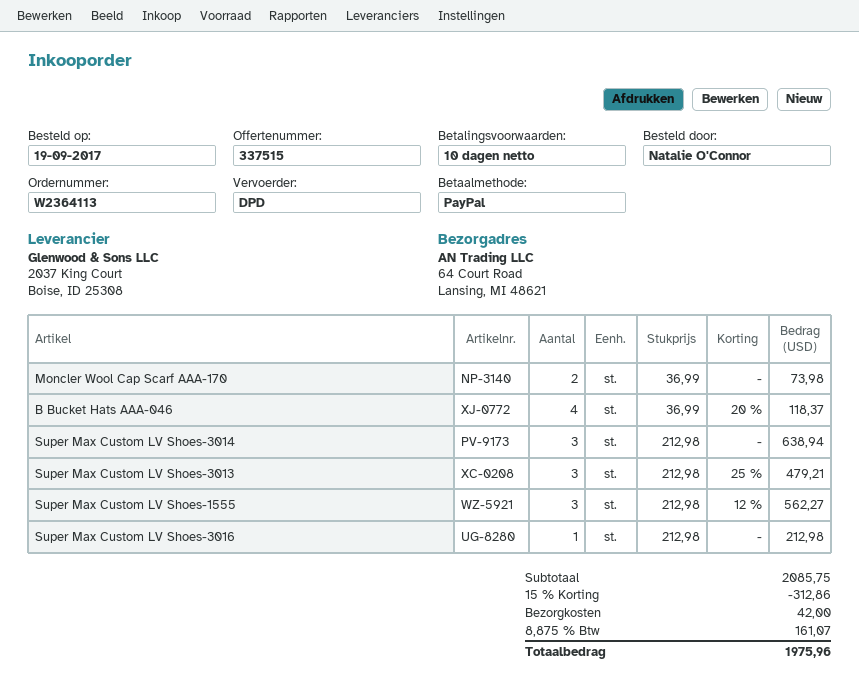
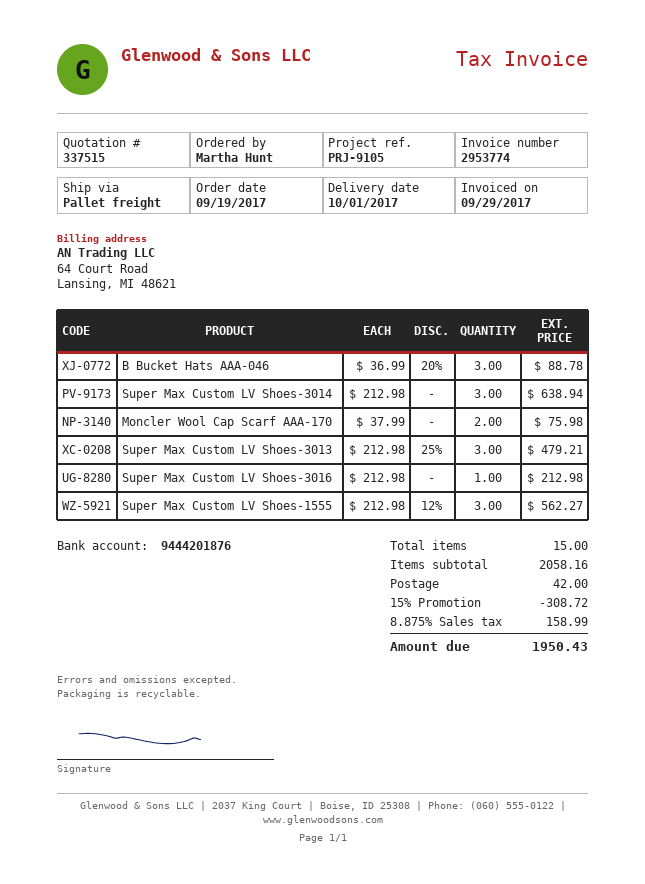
ordered by: Natalie O'Connor -> Martha Hunt
shipping method: DPD -> pallet freight
Moncler Wool Cap Scarf AAA-170: 2 x 36.99 = 73.98 -> 2 x 37.99 = 75.98
B Bucket Hats AAA-046: 4 x 36.99 - 20% = 118.37 -> 3 x 36.99 - 20% = 88.78
subtotal: 2085.75 -> 2058.16
discount: 15% = 312.86 -> 15% = 308.72
tax: 8.875% = 161.07 -> 8.875% = 158.99
total: 1975.96 -> 1950.43

